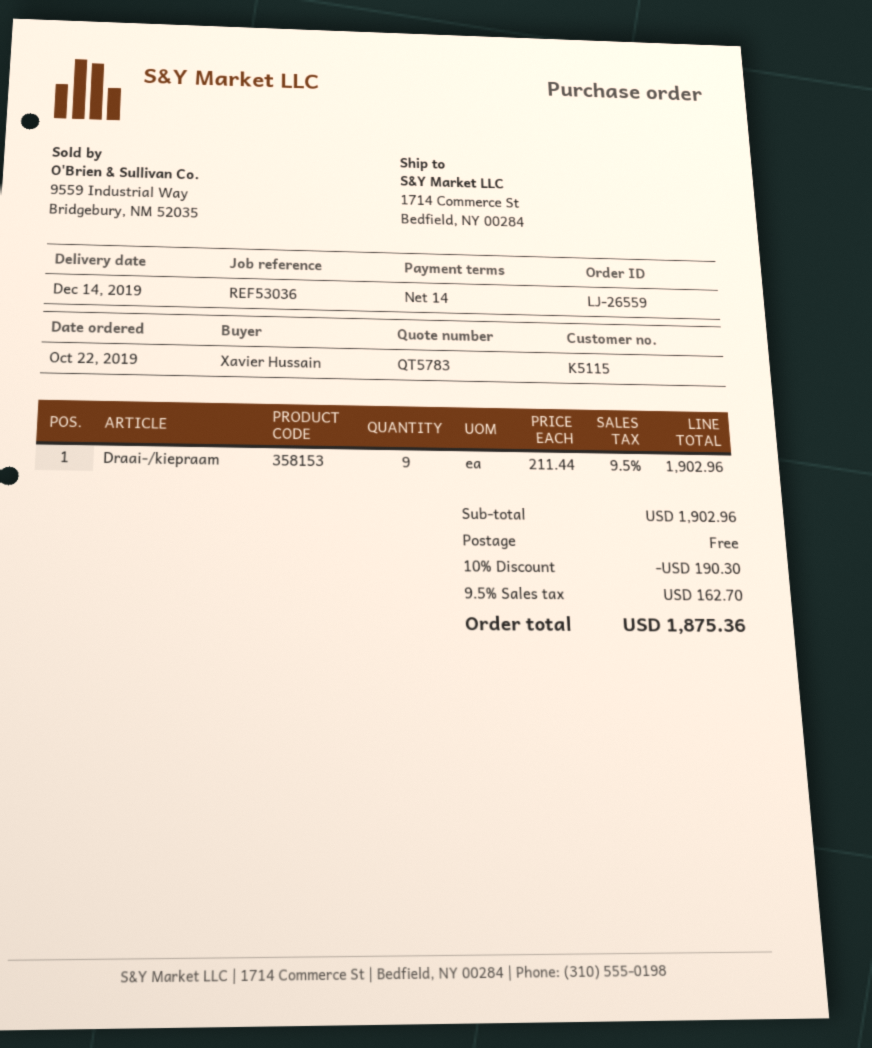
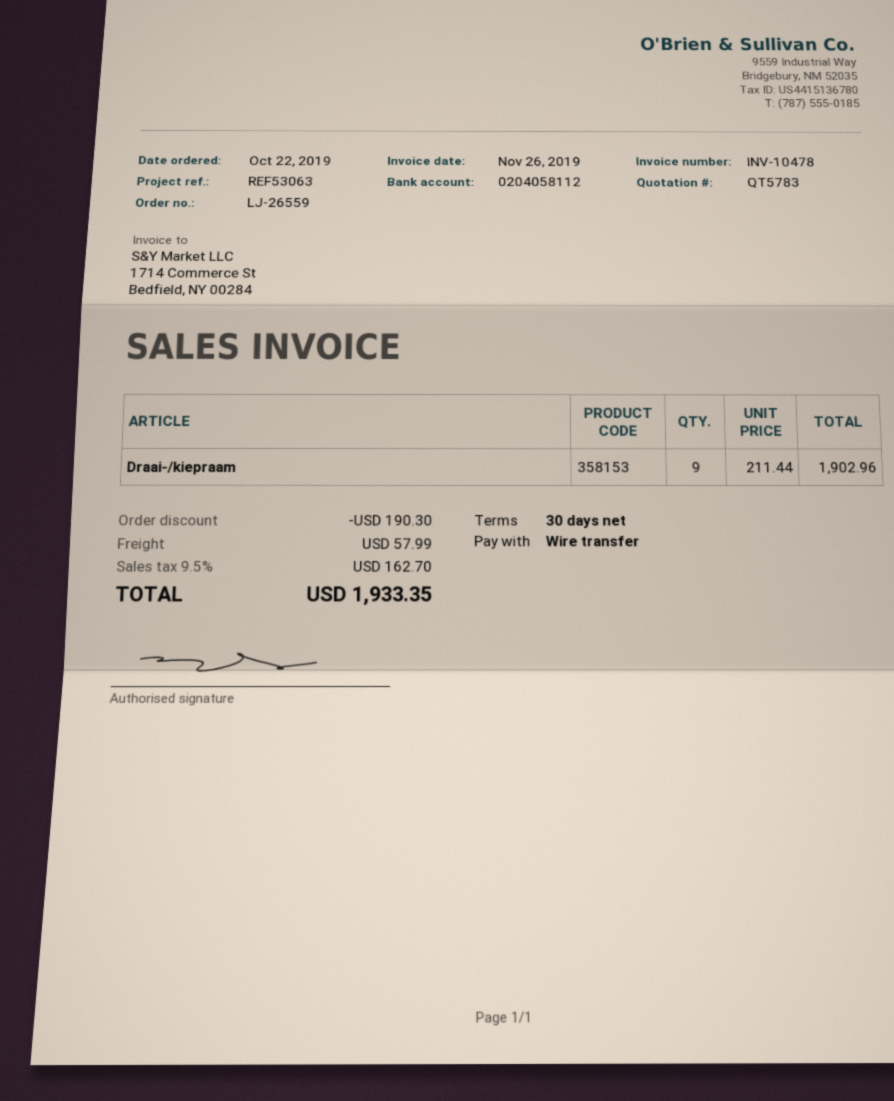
payment terms: 14 days -> 30 days
reference: REF53036 -> REF53063
shipping: 0.00 -> 57.99
total: 1875.36 -> 1933.35

